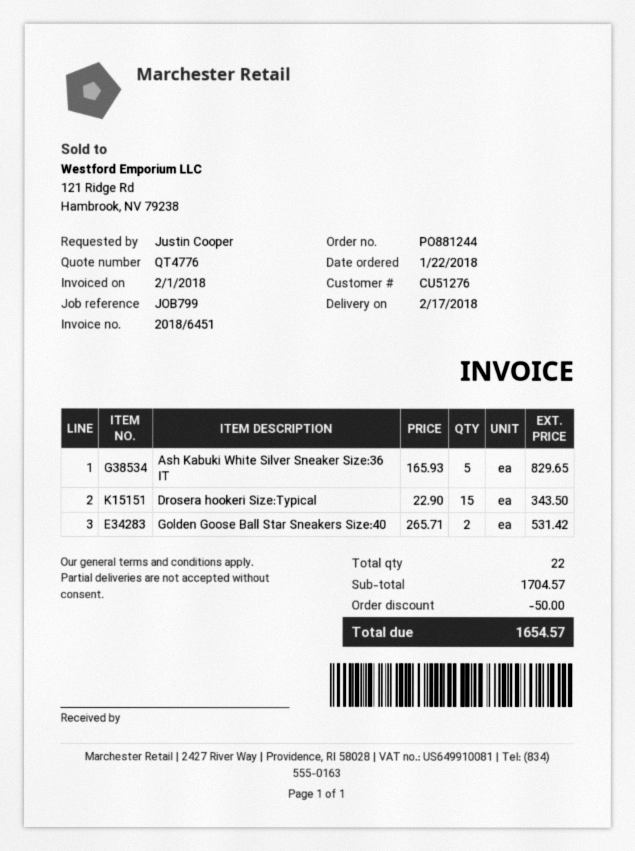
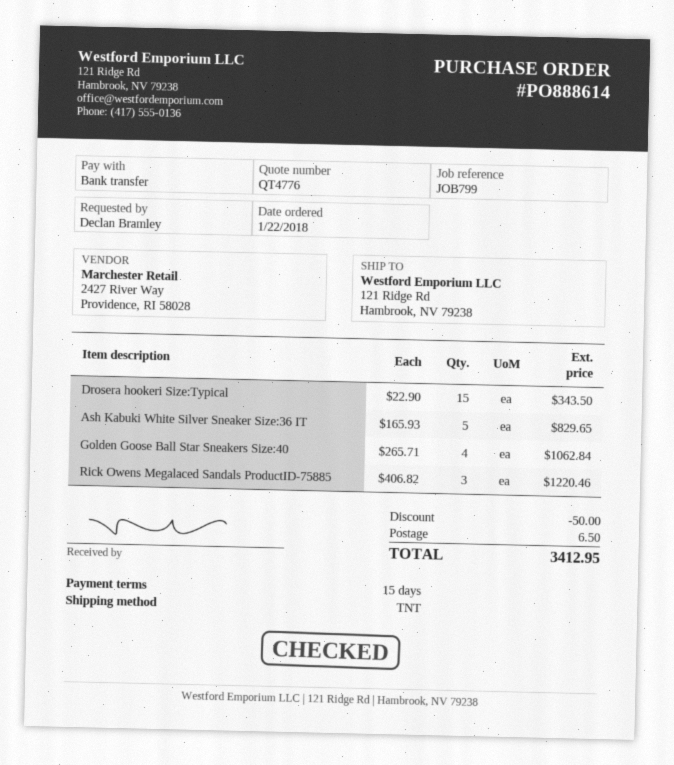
order number: PO881244 -> PO888614
ordered by: Justin Cooper -> Declan Bramley
Golden Goose Ball Star Sneakers Size:40: 2 x 265.71 = 531.42 -> 4 x 265.71 = 1062.84
Rick Owens Megalaced Sandals ProductID-75885: none -> 3 x 406.82 = 1220.46
shipping: none -> 6.50
total: 1654.57 -> 3412.95

